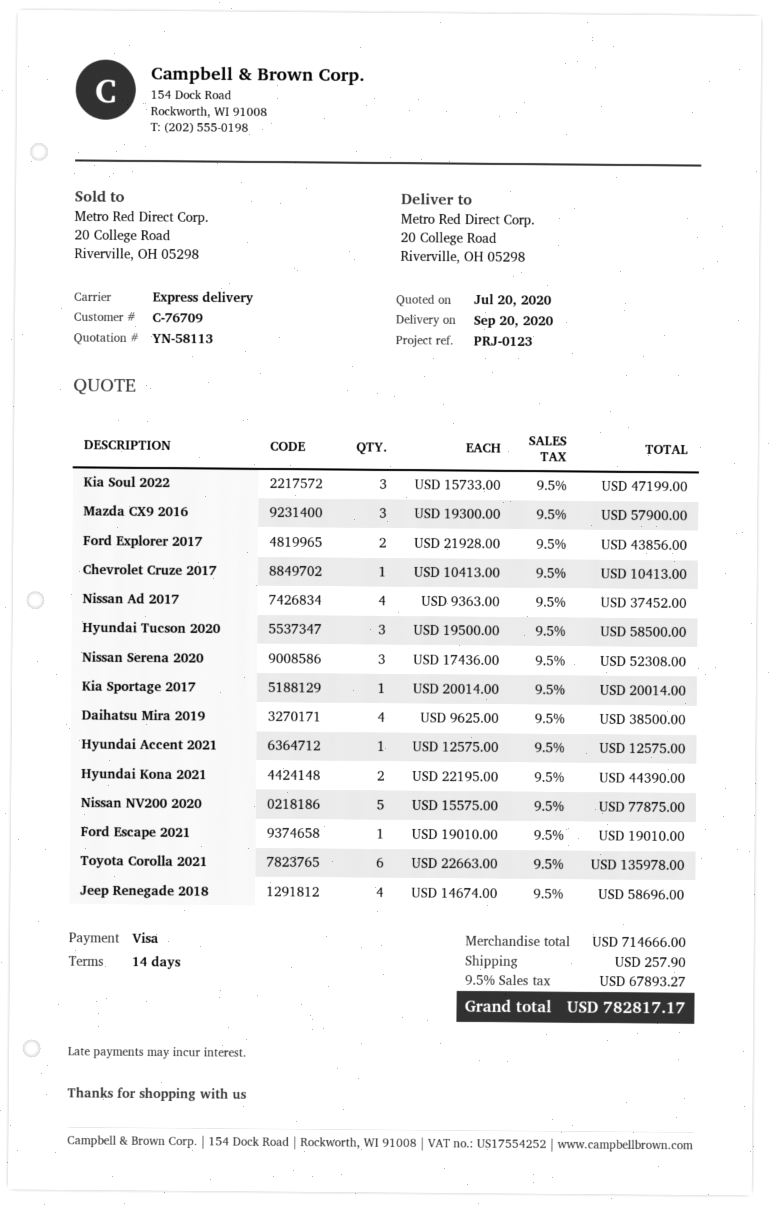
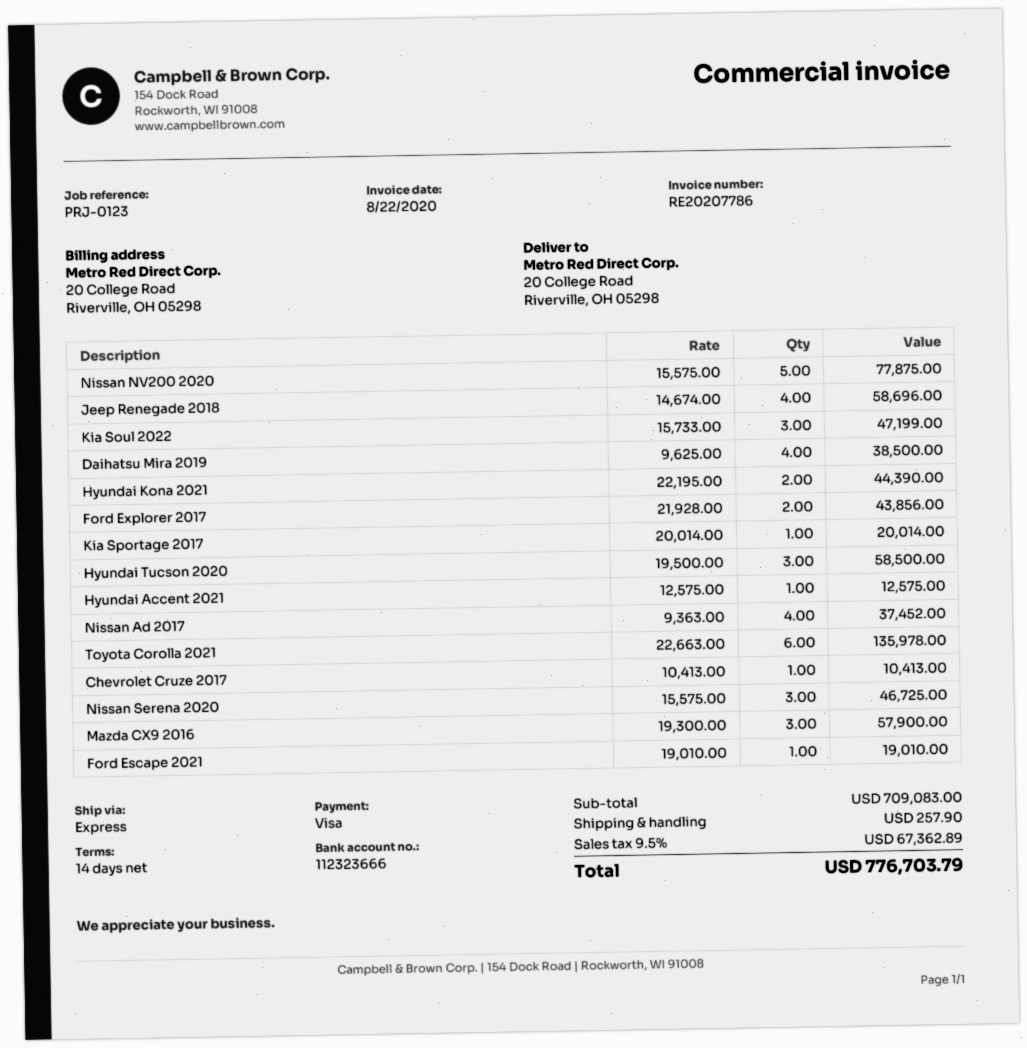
Nissan Serena 2020: 3 x 17436.00 = 52308.00 -> 3 x 15575.00 = 46725.00
subtotal: 714666.00 -> 709083.00
tax: 9.5% = 67893.27 -> 9.5% = 67362.89
total: 782817.17 -> 776703.79

